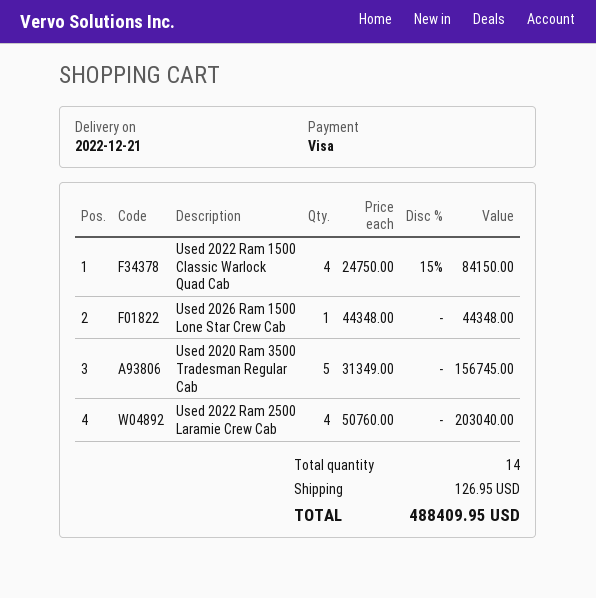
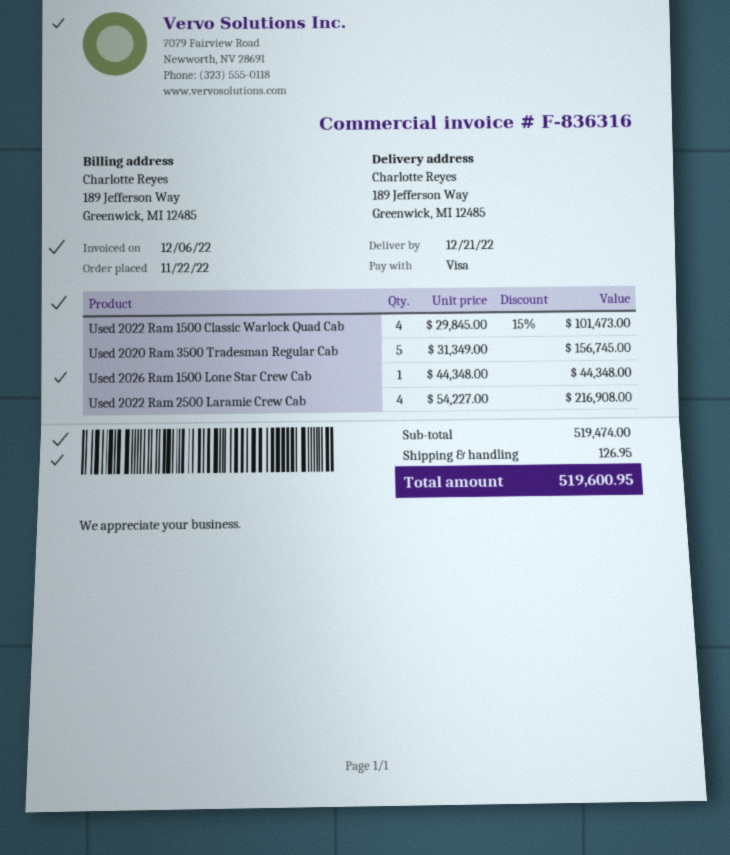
Used 2022 Ram 1500 Classic Warlock Quad Cab: 4 x 24750.00 - 15% = 84150.00 -> 4 x 29845.00 - 15% = 101473.00
Used 2022 Ram 2500 Laramie Crew Cab: 4 x 50760.00 = 203040.00 -> 4 x 54227.00 = 216908.00
total: 488409.95 -> 519600.95

